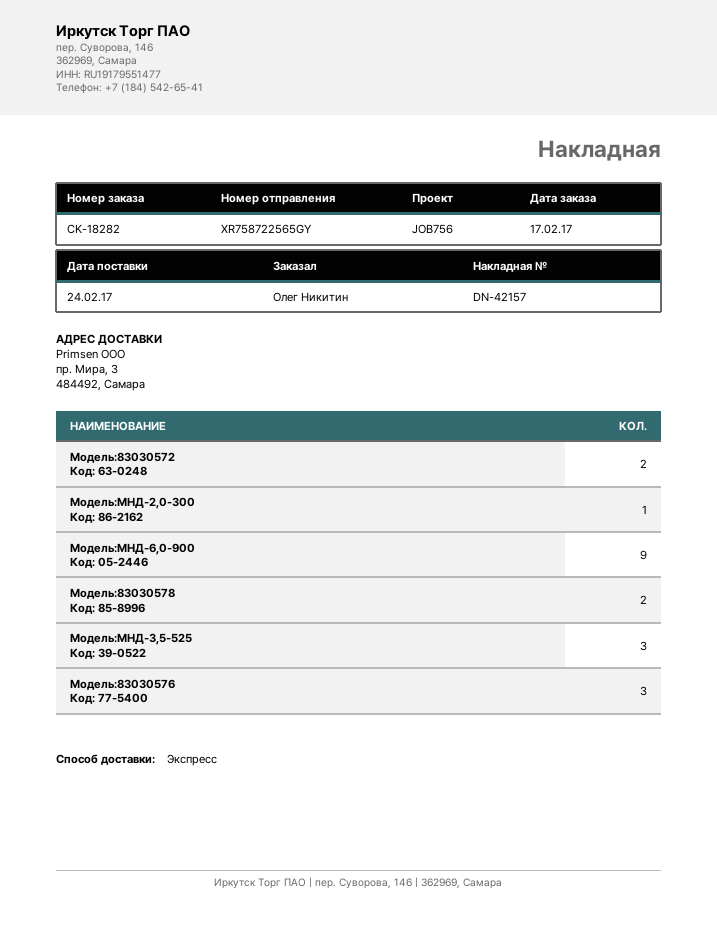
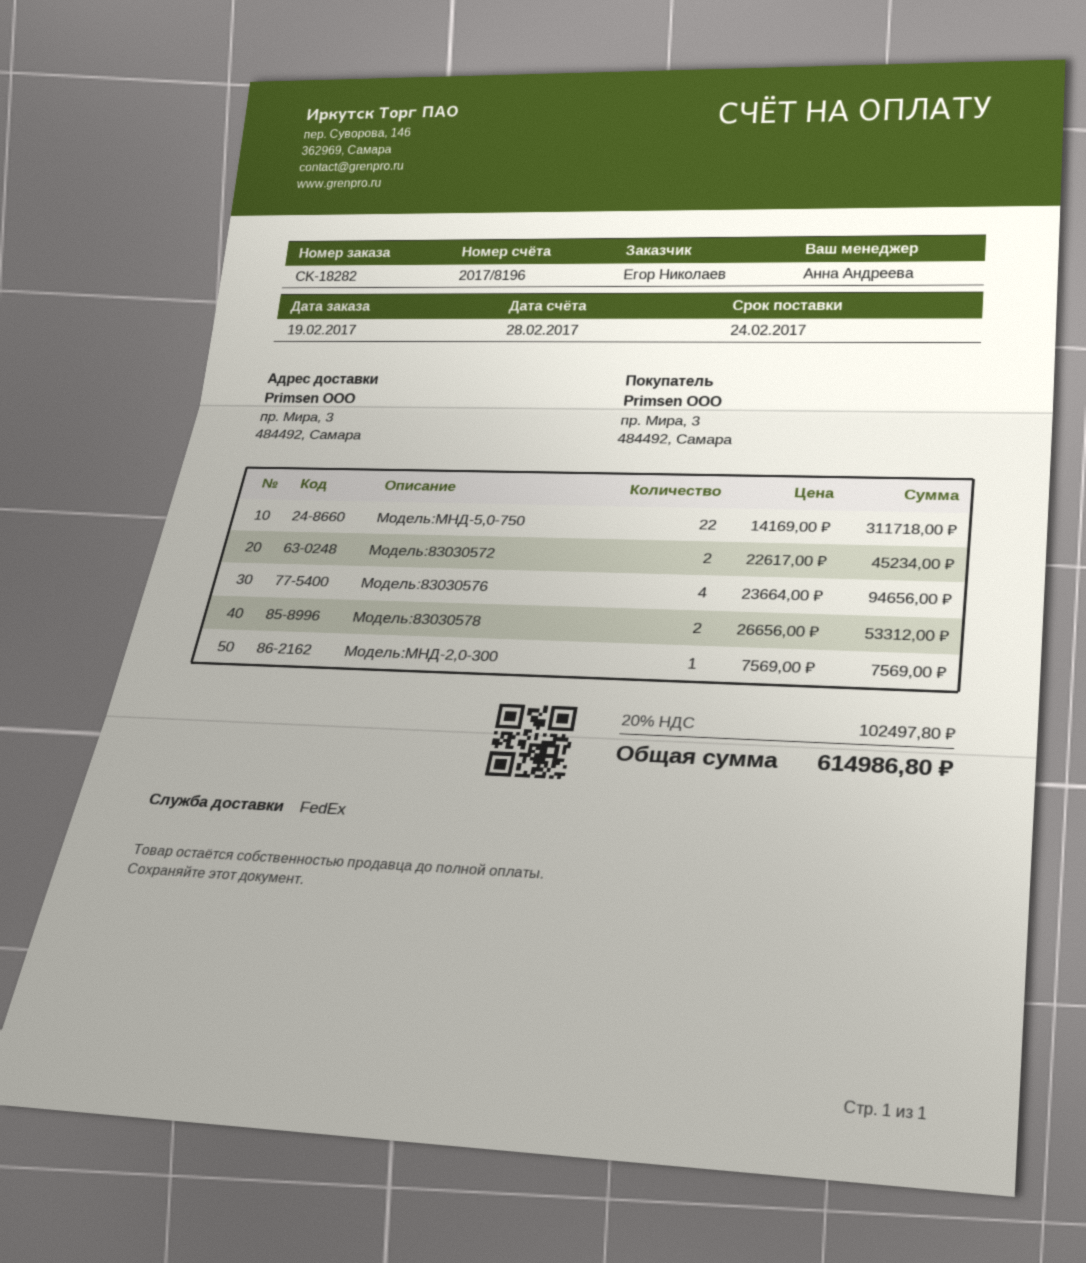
order date: 2017-02-17 -> 2017-02-19
ordered by: Олег Никитин -> Егор Николаев
shipping method: express -> FedEx
Модель:МНД-6,0-900: 9 -> none
Модель:МНД-3,5-525: 3 -> none
Модель:83030576: 3 -> 4
Модель:МНД-5,0-750: none -> 22

